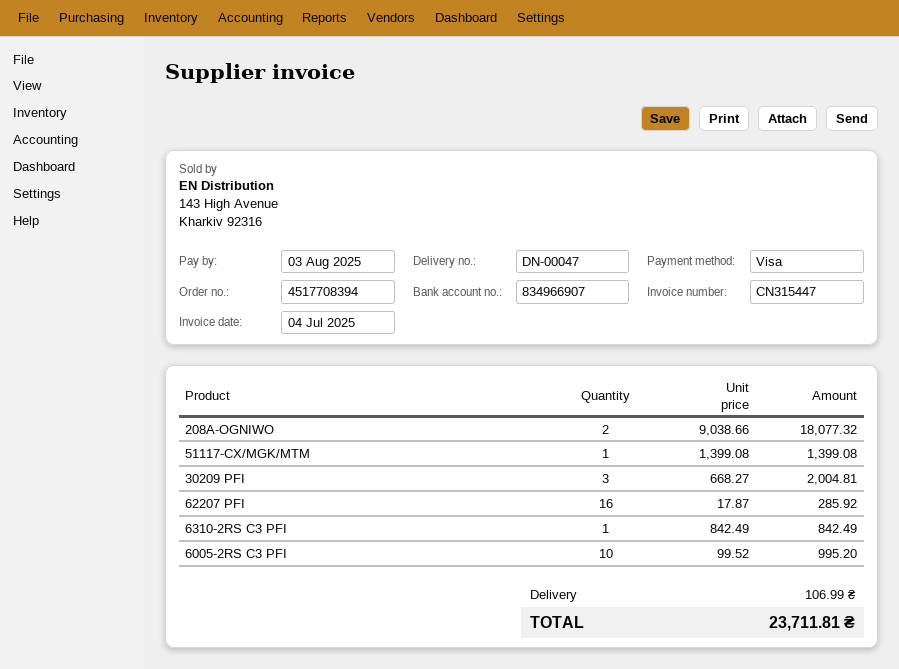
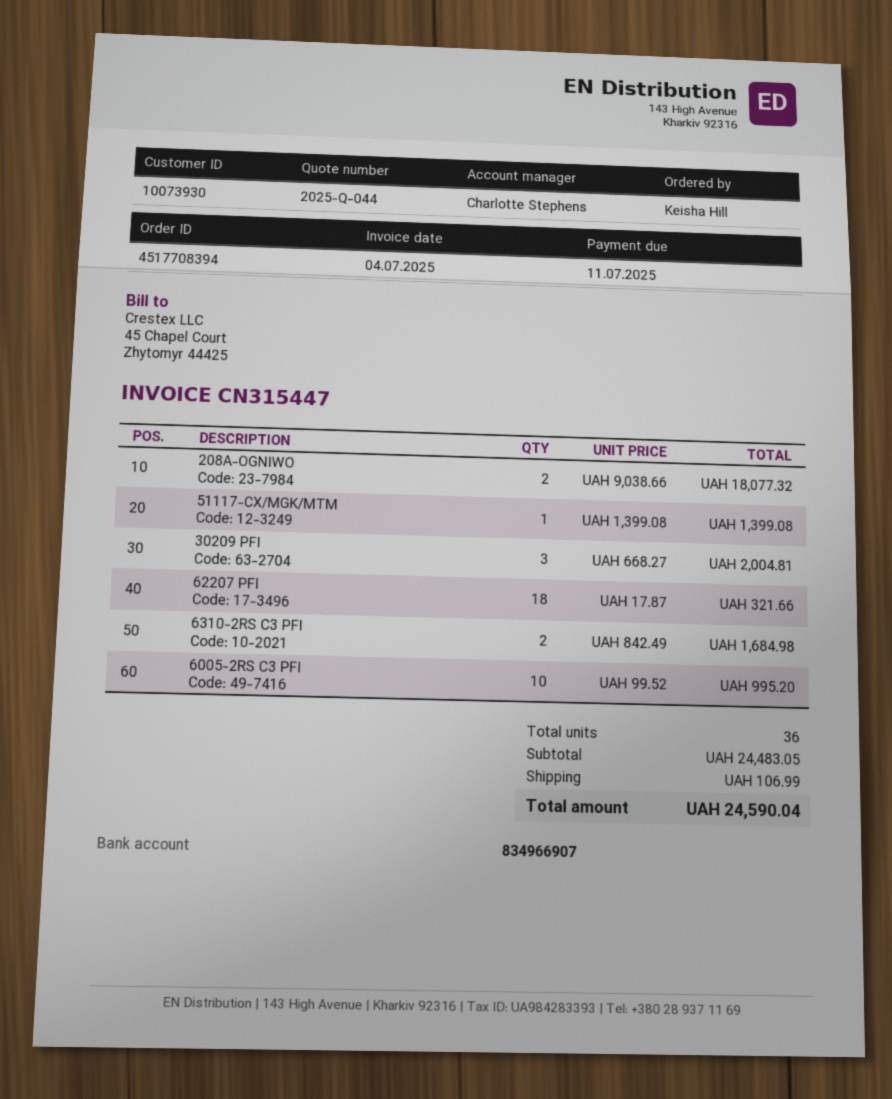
due date: 2025-08-03 -> 2025-07-11
62207 PFI: 16 x 17.87 = 285.92 -> 18 x 17.87 = 321.66
6310-2RS C3 PFI: 1 x 842.49 = 842.49 -> 2 x 842.49 = 1684.98
total: 23711.81 -> 24590.04

